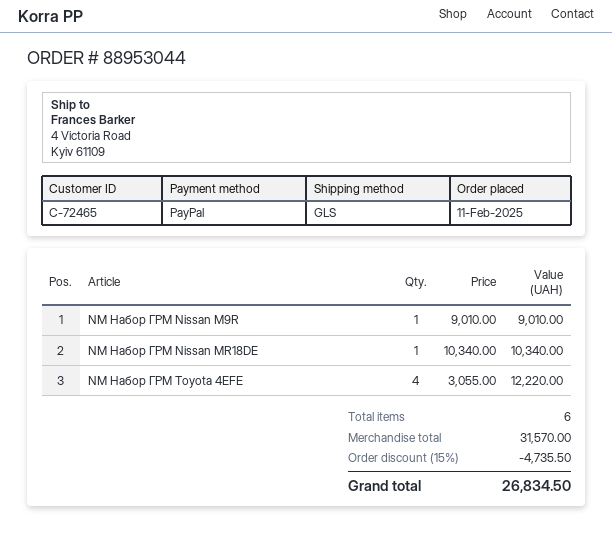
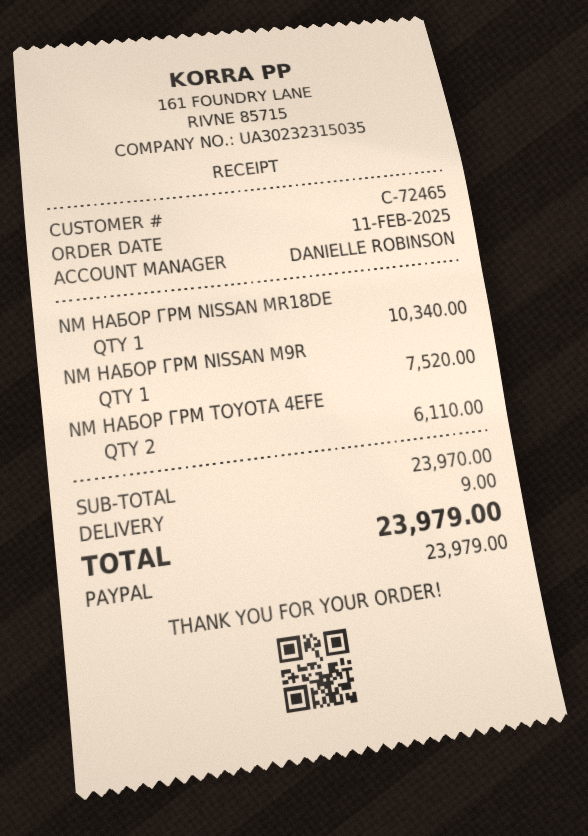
NM Набор ГРМ Nissan M9R: 1 for 9010.00 -> 1 for 7520.00
NM Набор ГРМ Toyota 4EFE: 4 for 12220.00 -> 2 for 6110.00
subtotal: 31570.00 -> 23970.00
discount: 15% = 4735.50 -> none
shipping: none -> 9.00
total: 26834.50 -> 23979.00

